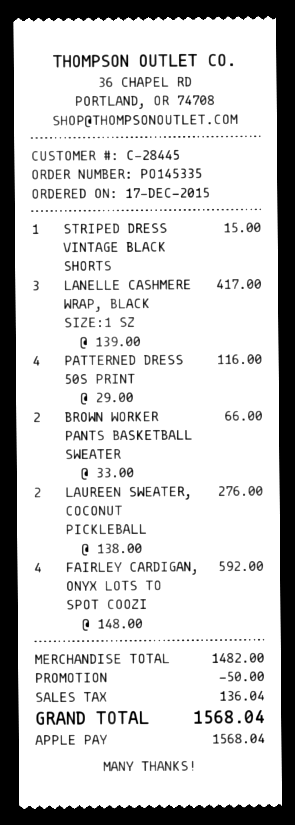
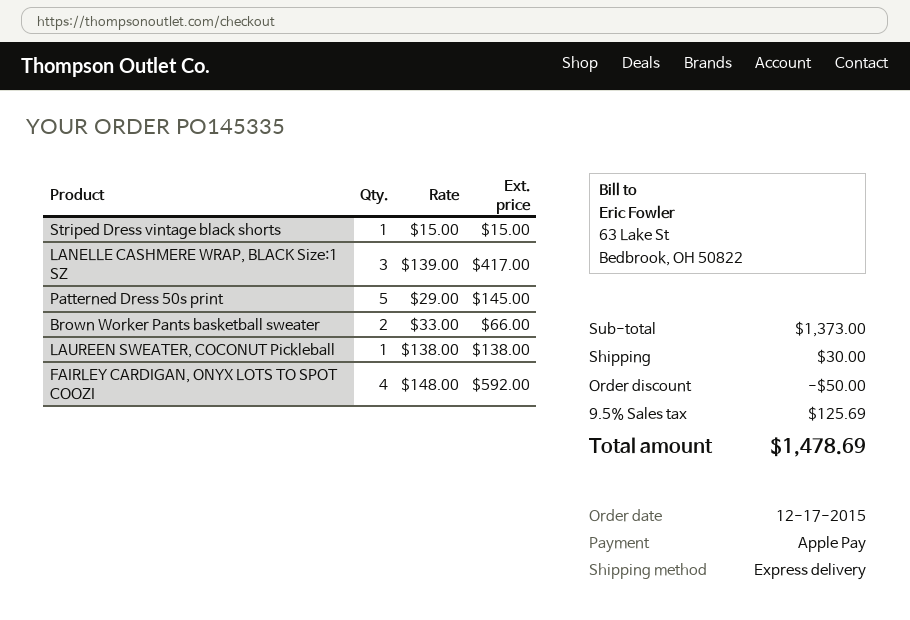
PATTERNED DRESS 50S PRINT: 4 x 29.00 = 116.00 -> 5 x 29.00 = 145.00
LAUREEN SWEATER, COCONUT PICKLEBALL: 2 x 138.00 = 276.00 -> 1 x 138.00 = 138.00
subtotal: 1482.00 -> 1373.00
shipping: none -> 30.00
tax: 136.04 -> 125.69
total: 1568.04 -> 1478.69

